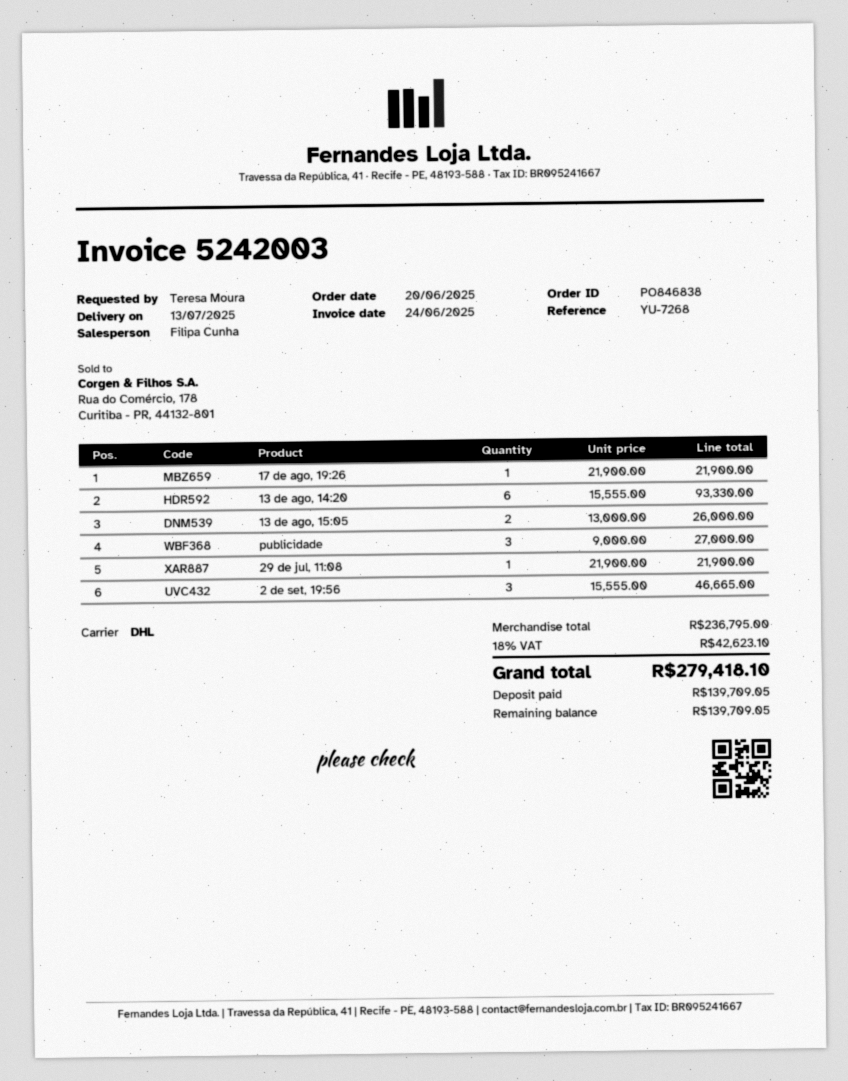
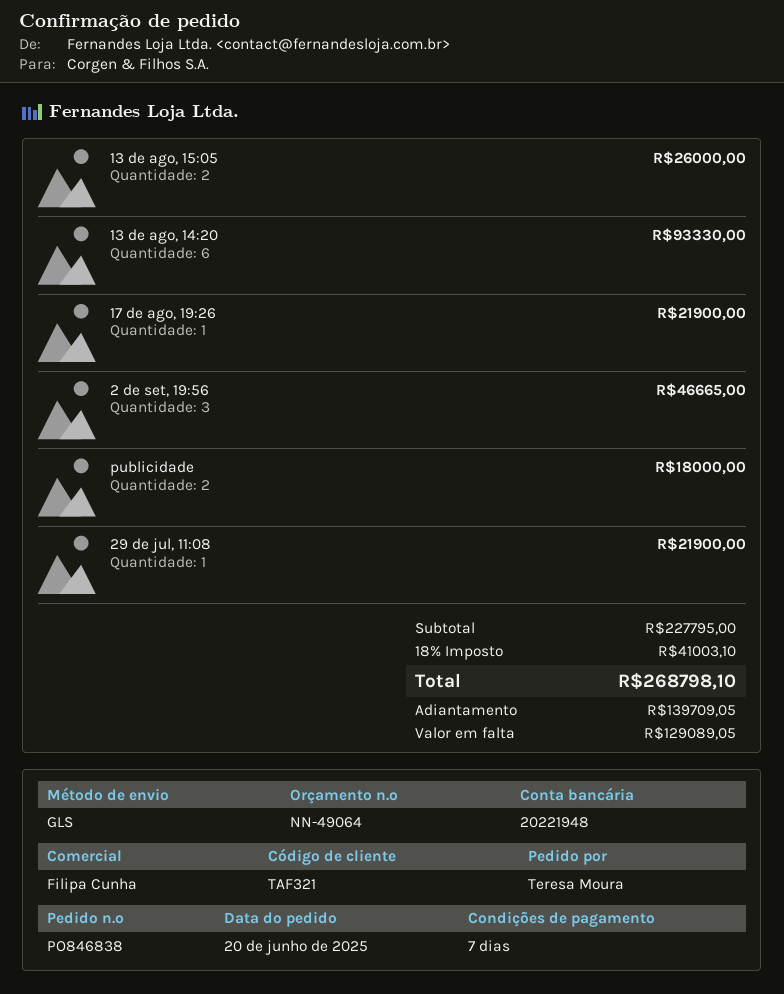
shipping method: DHL -> GLS
publicidade: 3 for 27000.00 -> 2 for 18000.00
subtotal: 236795.00 -> 227795.00
tax: 18% = 42623.10 -> 18% = 41003.10
total: 279418.10 -> 268798.10
balance: 139709.05 -> 129089.05

